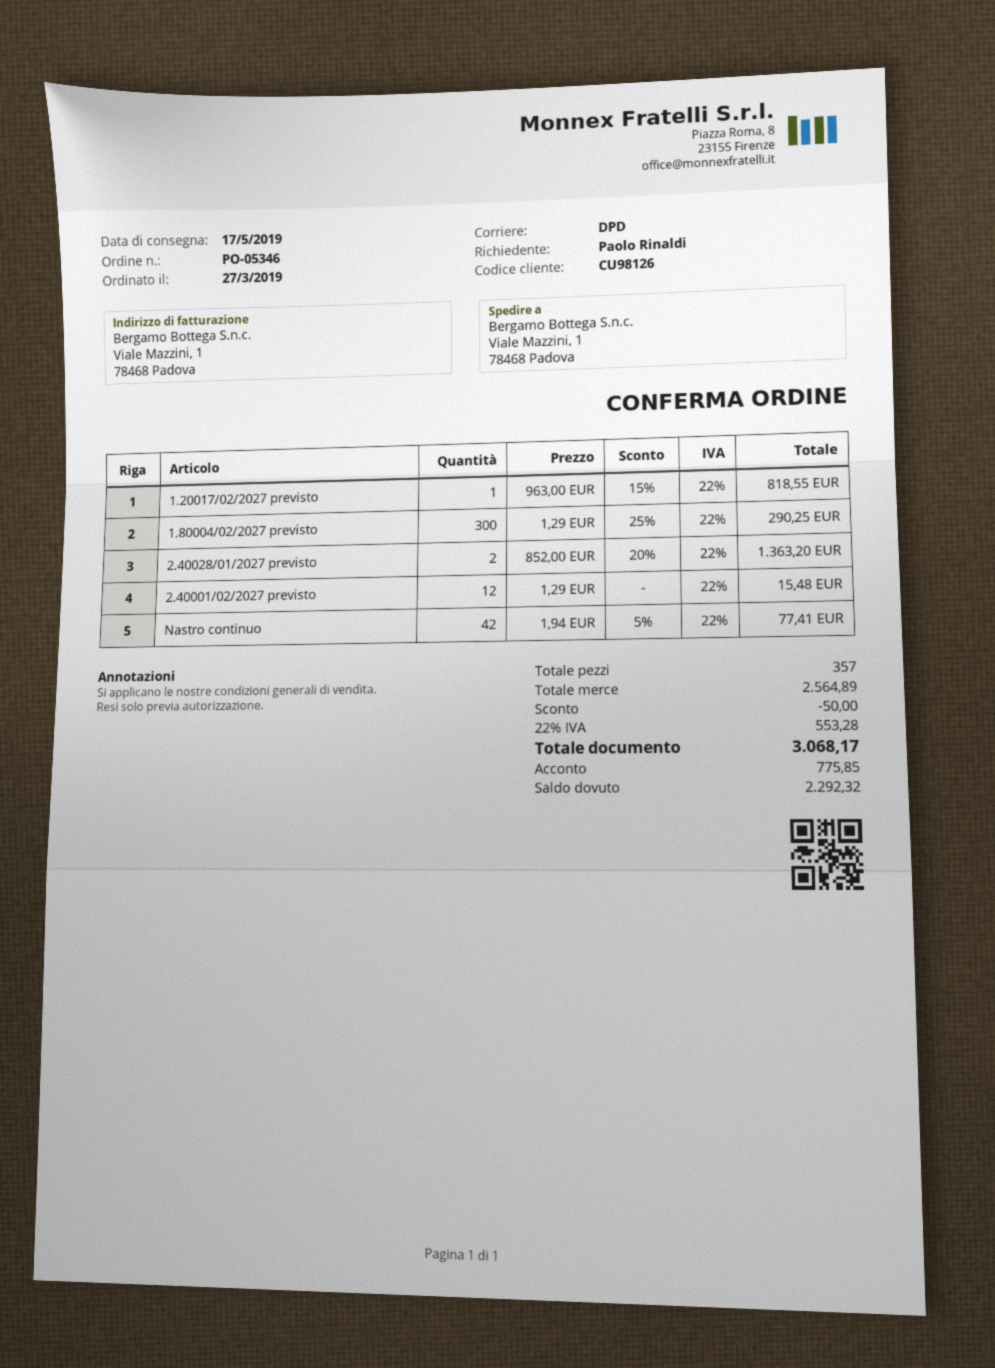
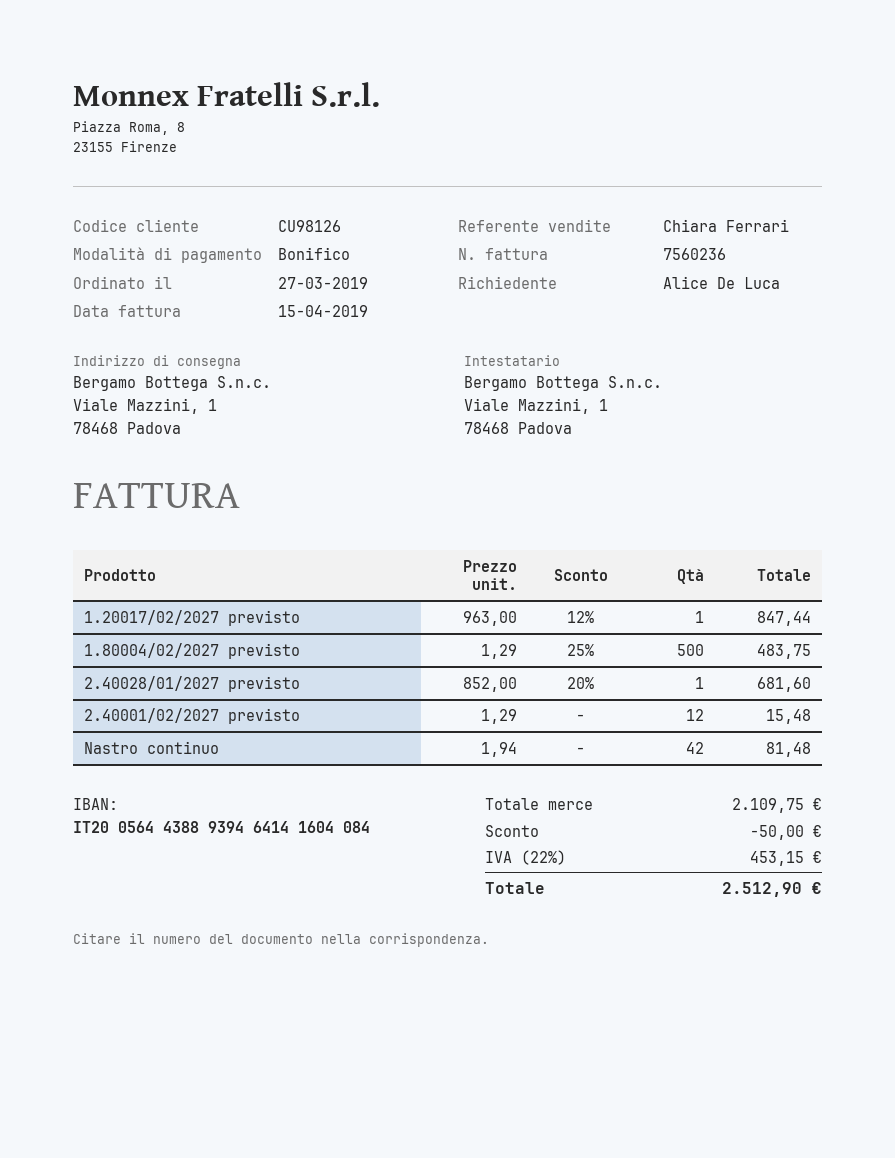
ordered by: Paolo Rinaldi -> Alice De Luca
1.20017/02/2027 previsto: 1 x 963.00 - 15% = 818.55 -> 1 x 963.00 - 12% = 847.44
1.80004/02/2027 previsto: 300 x 1.29 - 25% = 290.25 -> 500 x 1.29 - 25% = 483.75
2.40028/01/2027 previsto: 2 x 852.00 - 20% = 1363.20 -> 1 x 852.00 - 20% = 681.60
Nastro continuo: 42 x 1.94 - 5% = 77.41 -> 42 x 1.94 = 81.48
subtotal: 2564.89 -> 2109.75
tax: 22% = 553.28 -> 22% = 453.15
total: 3068.17 -> 2512.90

